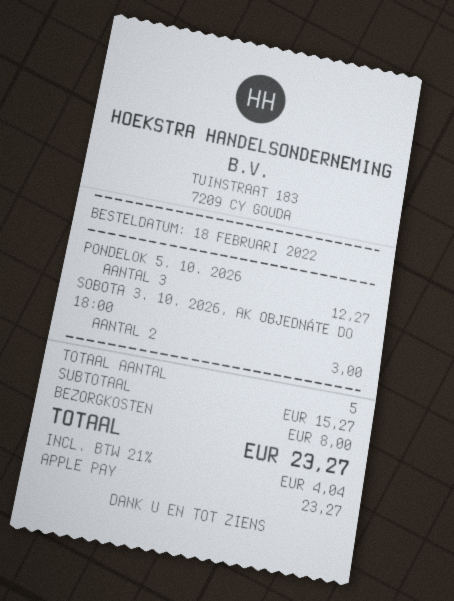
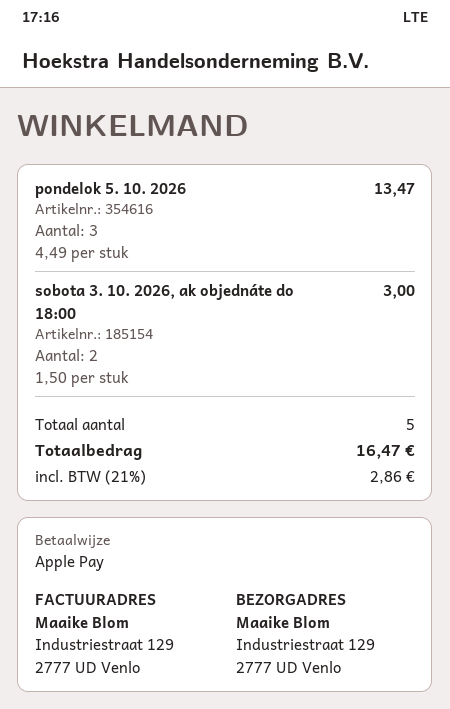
PONDELOK 5. 10. 2026: 3 for 12.27 -> 3 for 13.47
shipping: 8.00 -> none
tax: 21% = 4.04 -> 21% = 2.86
total: 23.27 -> 16.47

